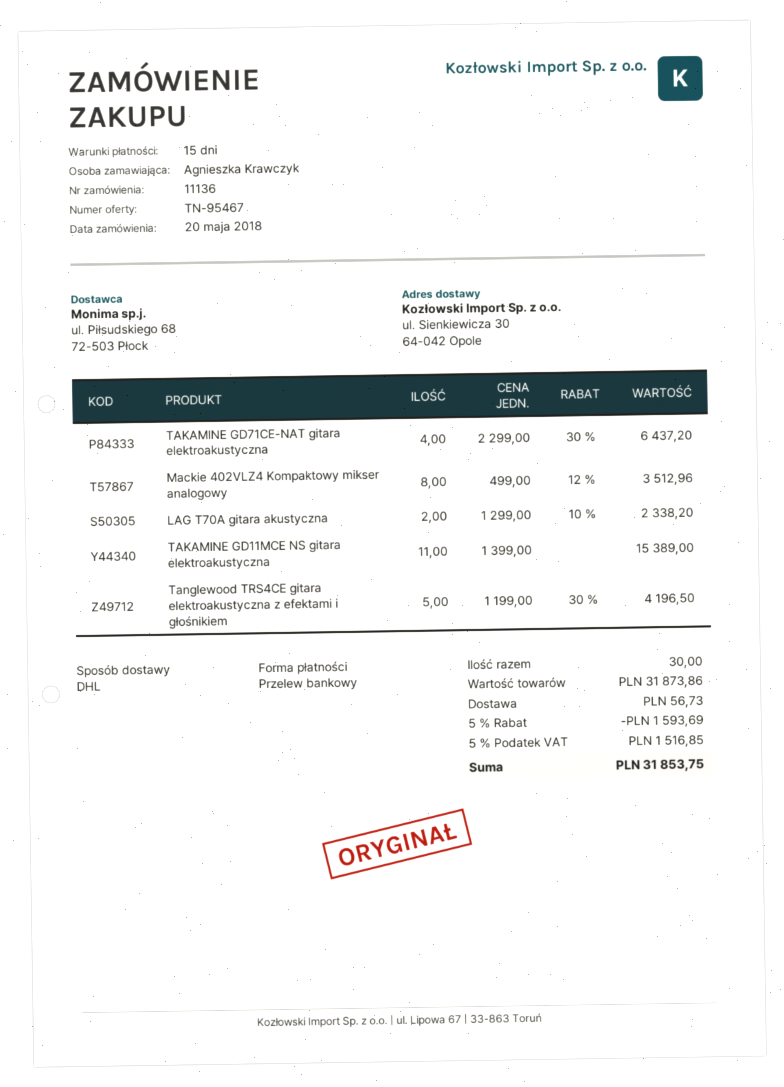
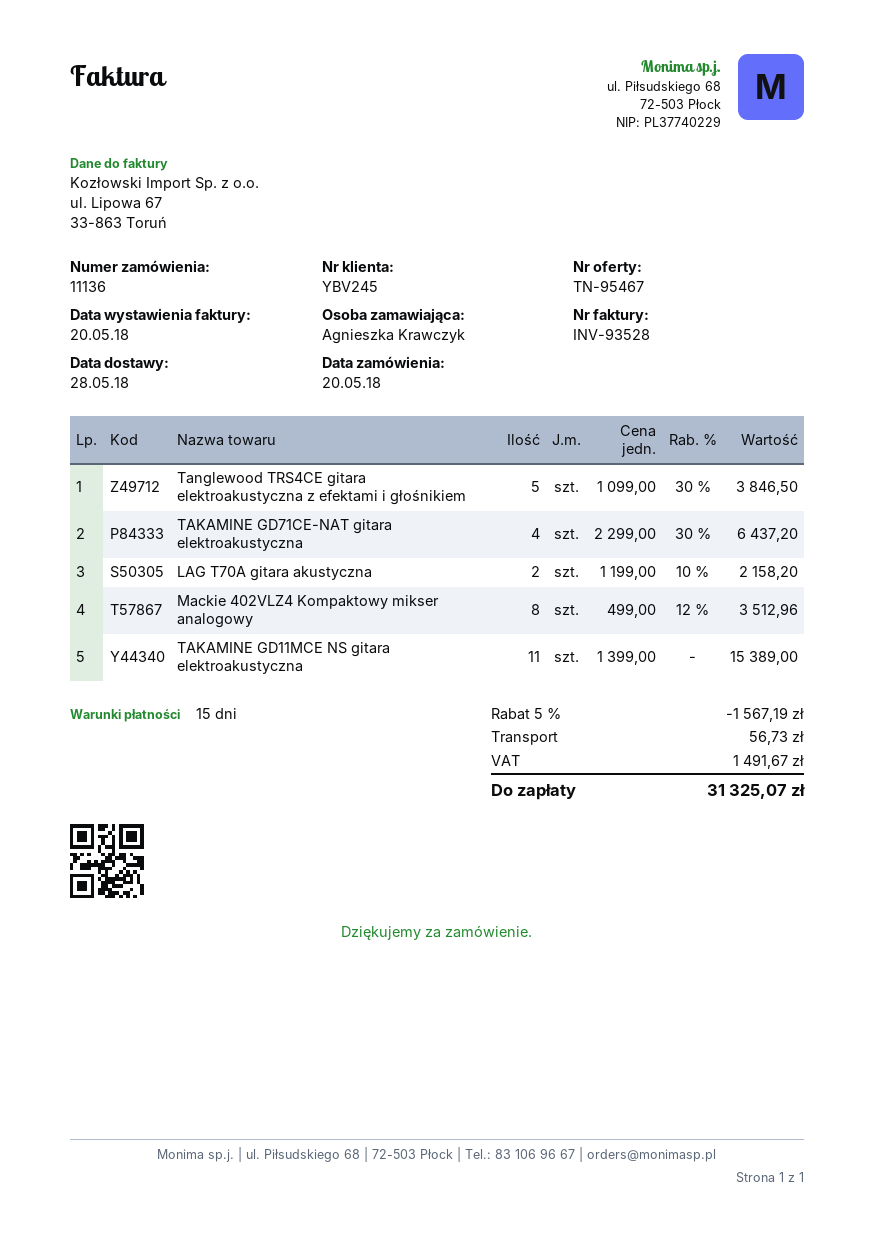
LAG T70A gitara akustyczna: 2 x 1299.00 - 10% = 2338.20 -> 2 x 1199.00 - 10% = 2158.20
Tanglewood TRS4CE gitara elektroakustyczna z efektami i głośnikiem: 5 x 1199.00 - 30% = 4196.50 -> 5 x 1099.00 - 30% = 3846.50
discount: 5% = 1593.69 -> 5% = 1567.19
tax: 1516.85 -> 1491.67
total: 31853.75 -> 31325.07

